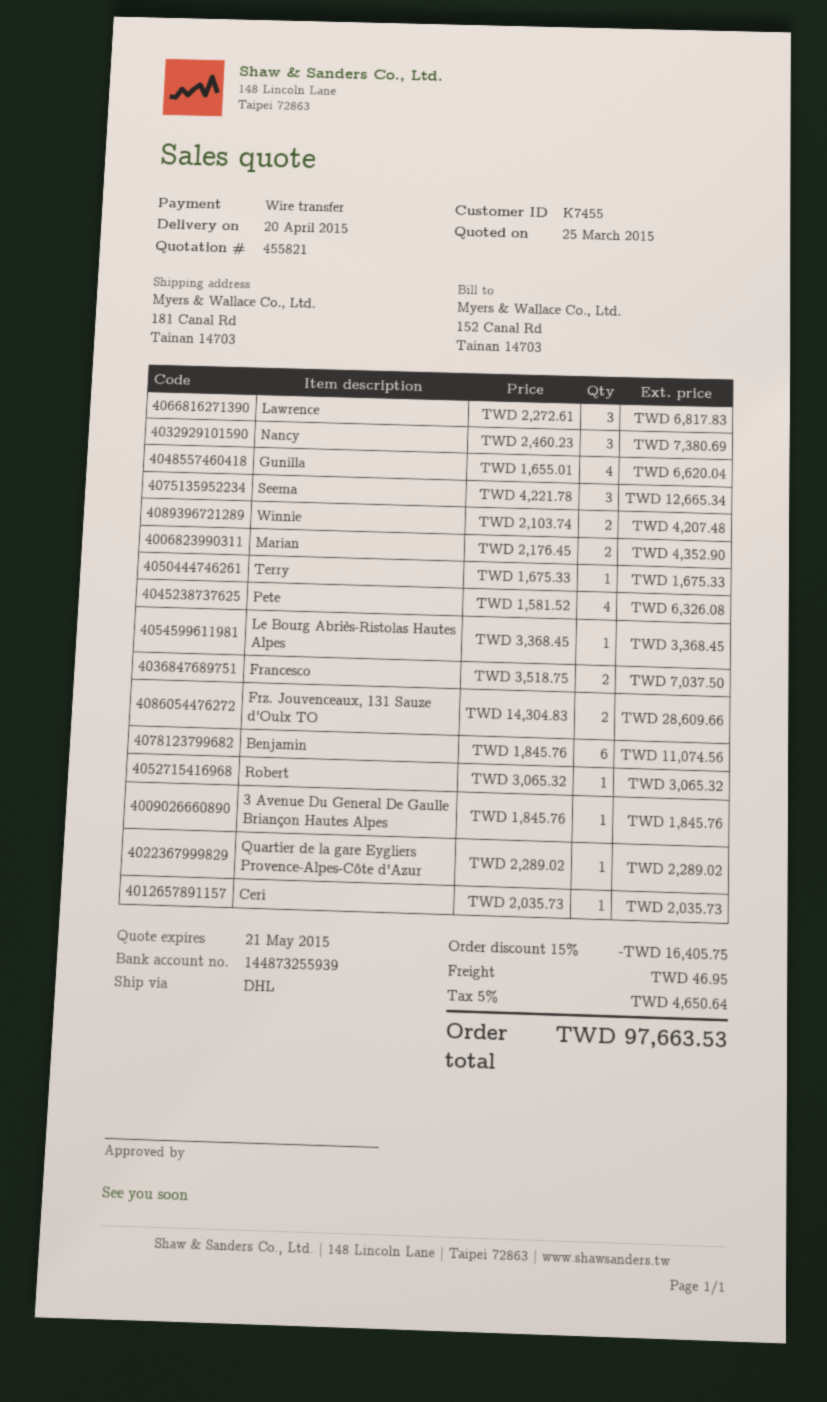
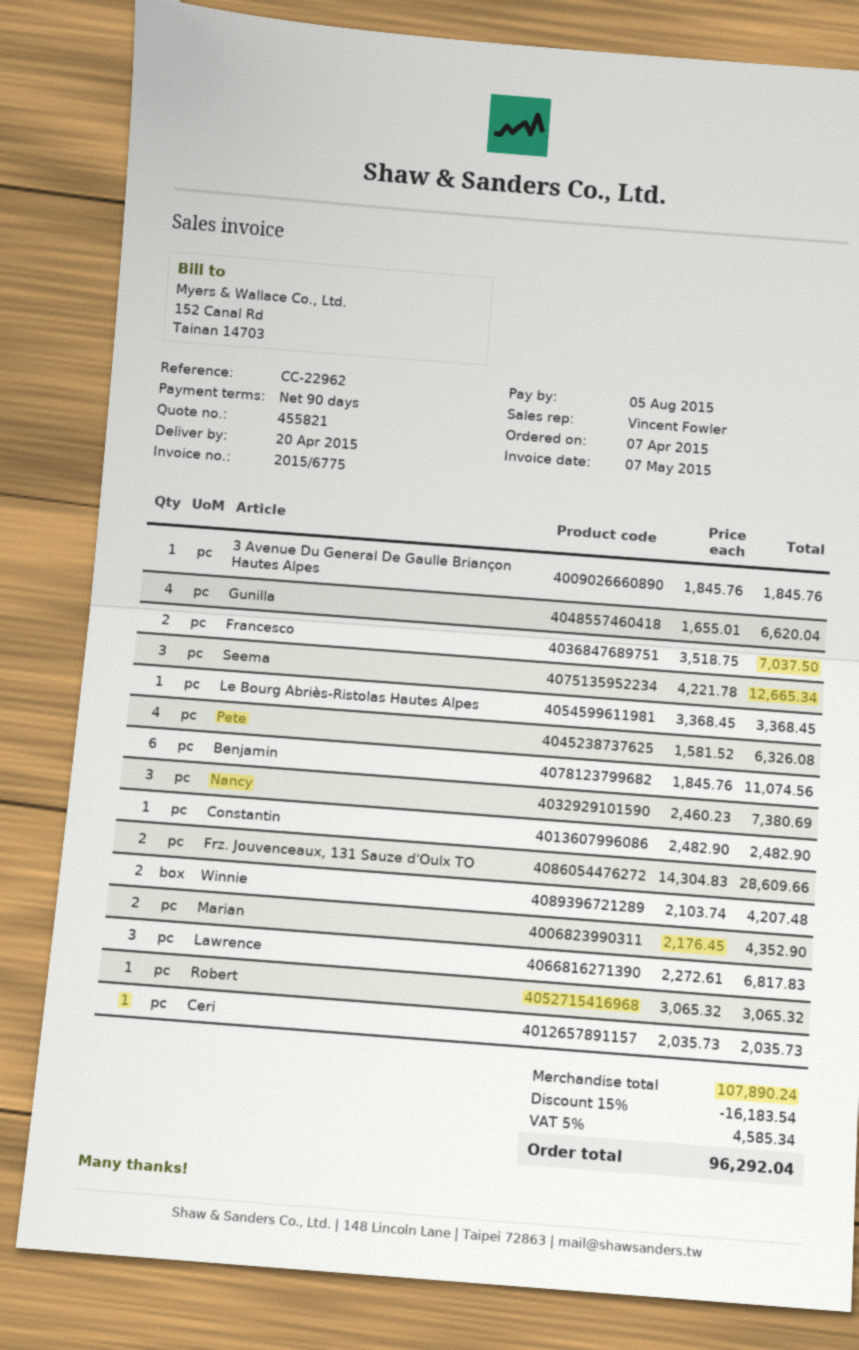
Terry: 1 x 1675.33 = 1675.33 -> none
Quartier de la gare Eygliers Provence-Alpes-Côte d'Azur: 1 x 2289.02 = 2289.02 -> none
Constantin: none -> 1 x 2482.90 = 2482.90
discount: 15% = 16405.75 -> 15% = 16183.54
shipping: 46.95 -> none
tax: 5% = 4650.64 -> 5% = 4585.34
total: 97663.53 -> 96292.04

